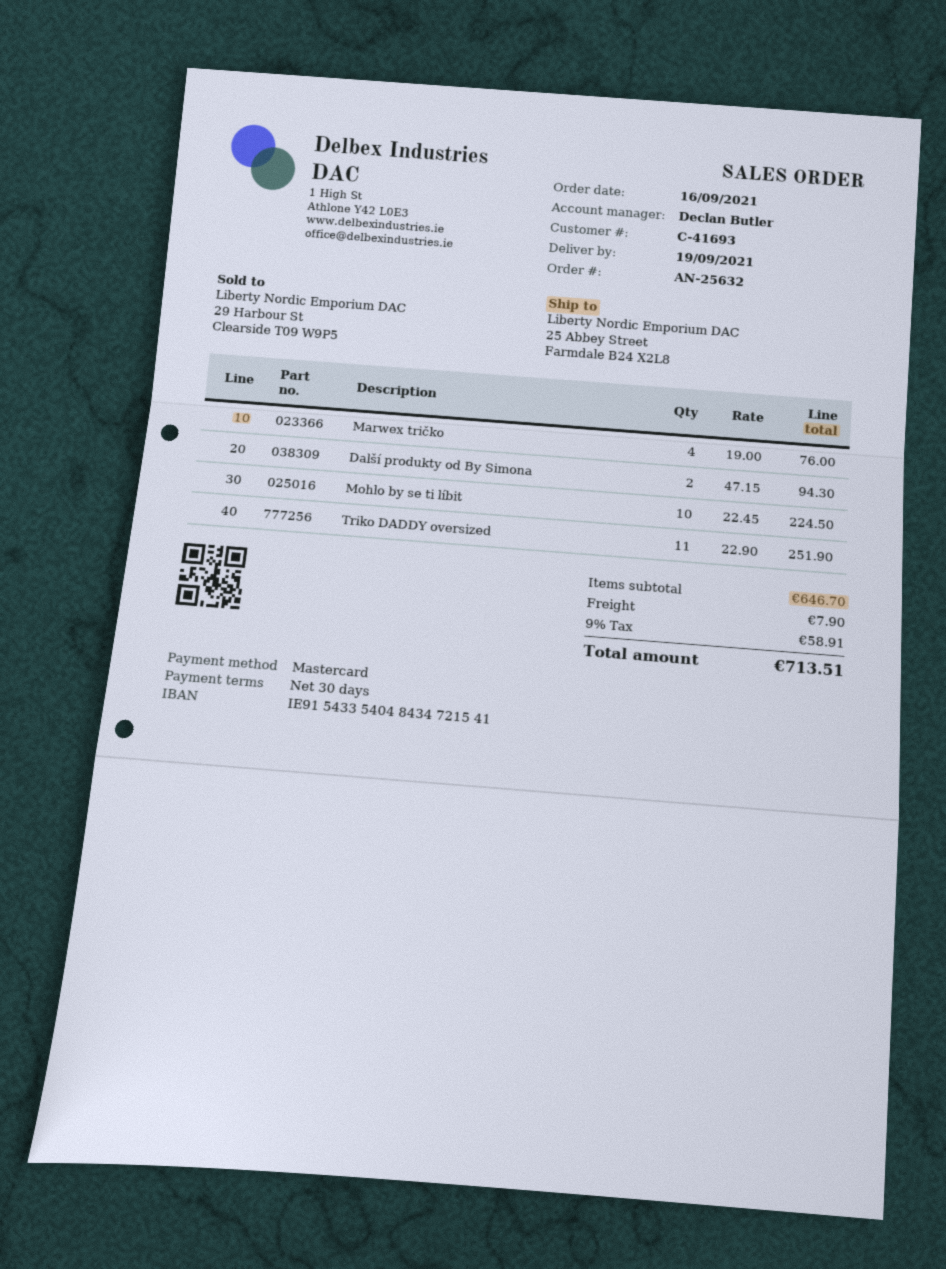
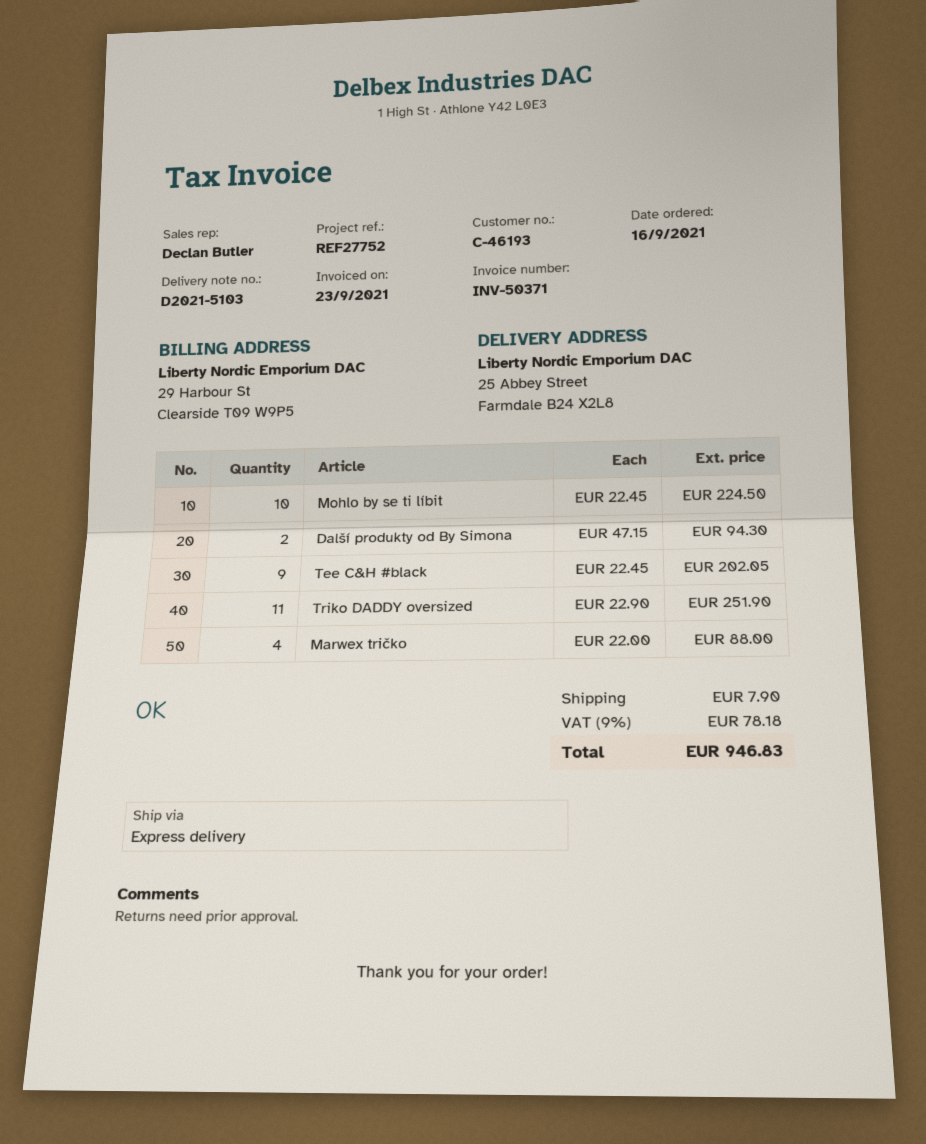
customer number: C-41693 -> C-46193
Marwex tričko: 4 x 19.00 = 76.00 -> 4 x 22.00 = 88.00
Tee C&H #black: none -> 9 x 22.45 = 202.05
tax: 9% = 58.91 -> 9% = 78.18
total: 713.51 -> 946.83

